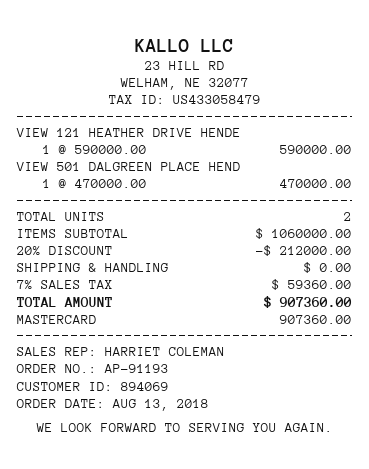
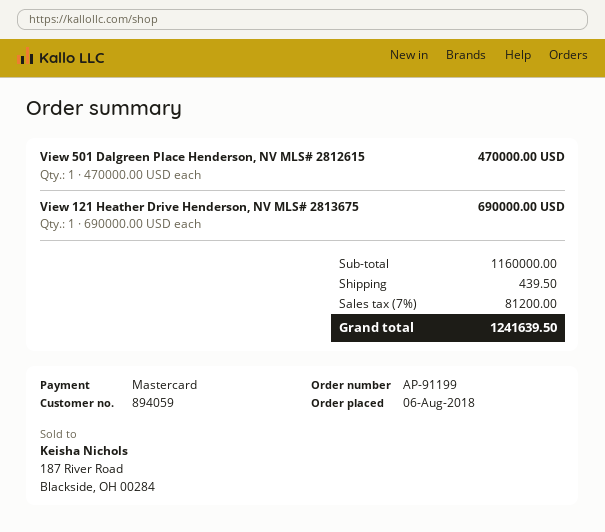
order number: AP-91193 -> AP-91199
order date: 2018-08-13 -> 2018-08-06
customer number: 894069 -> 894059
VIEW 121 HEATHER DRIVE HENDE: 1 x 590000.00 = 590000.00 -> 1 x 690000.00 = 690000.00
subtotal: 1060000.00 -> 1160000.00
discount: 20% = 212000.00 -> none
shipping: 0.00 -> 439.50
tax: 7% = 59360.00 -> 7% = 81200.00
total: 907360.00 -> 1241639.50

